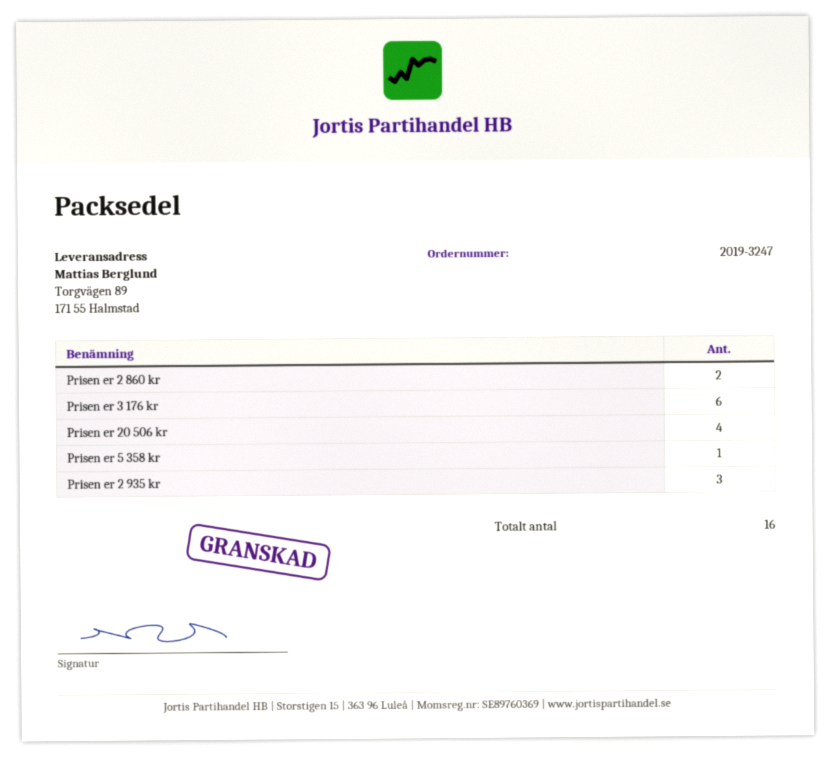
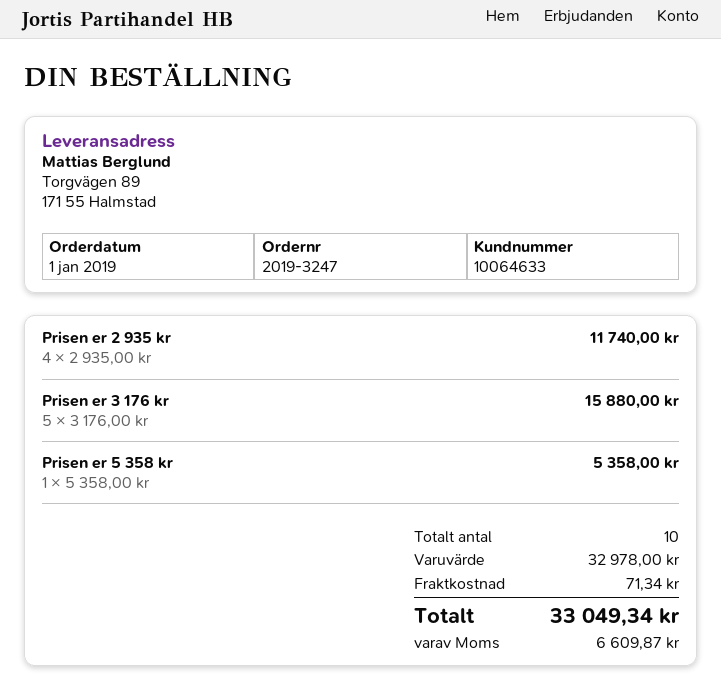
Prisen er 2 860 kr: 2 -> none
Prisen er 3 176 kr: 6 -> 5
Prisen er 20 506 kr: 4 -> none
Prisen er 2 935 kr: 3 -> 4
total quantity: 16 -> 10

